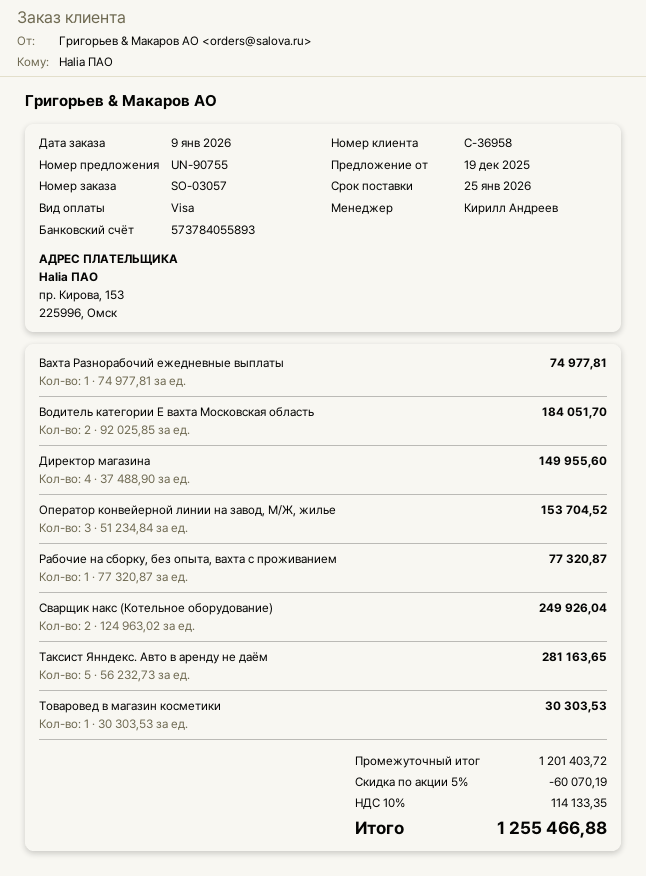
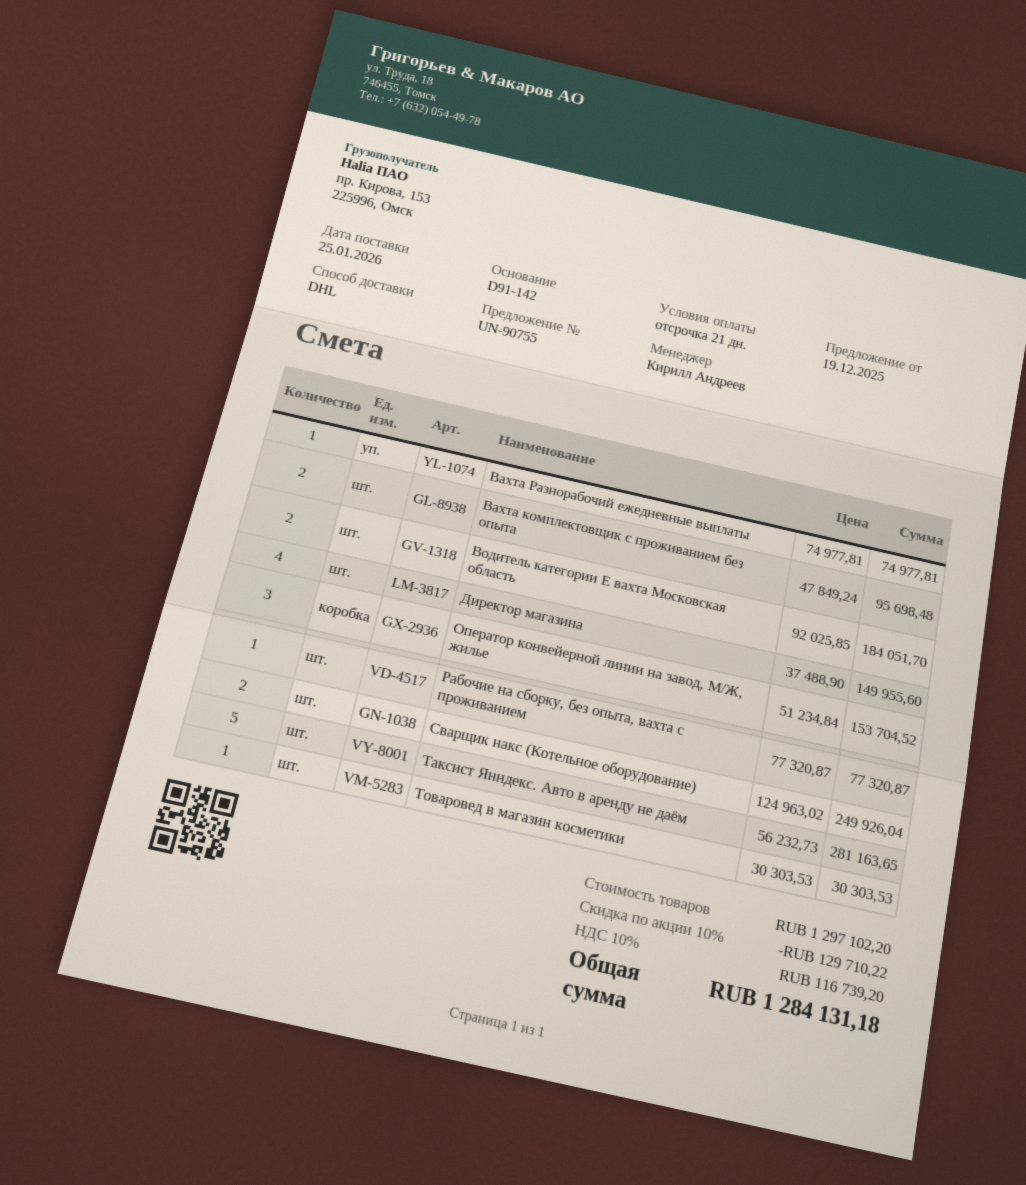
Вахта комплектовщик с проживанием без опыта: none -> 2 x 47849.24 = 95698.48
subtotal: 1201403.72 -> 1297102.20
discount: 5% = 60070.19 -> 10% = 129710.22
tax: 10% = 114133.35 -> 10% = 116739.20
total: 1255466.88 -> 1284131.18

